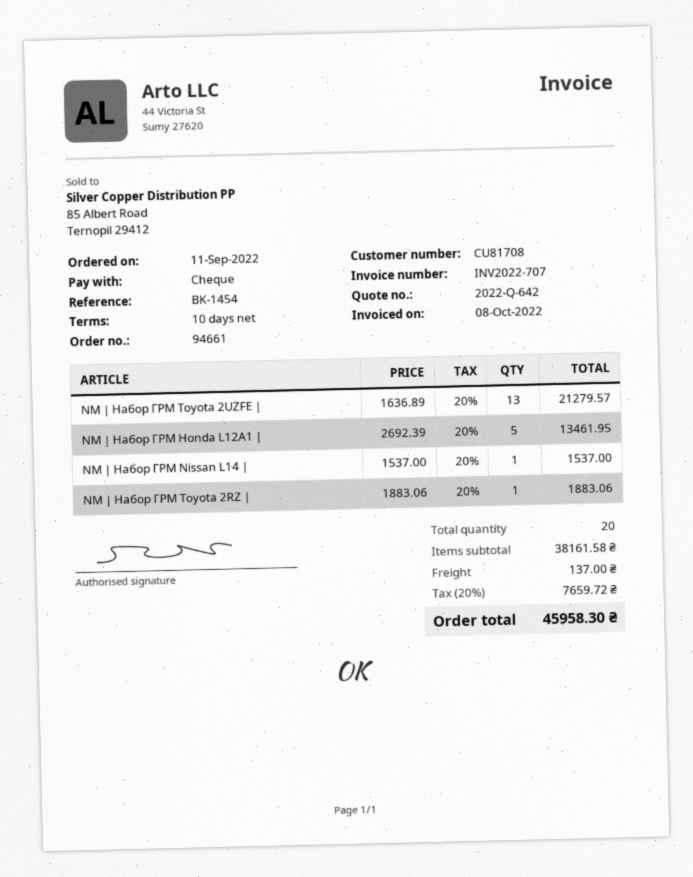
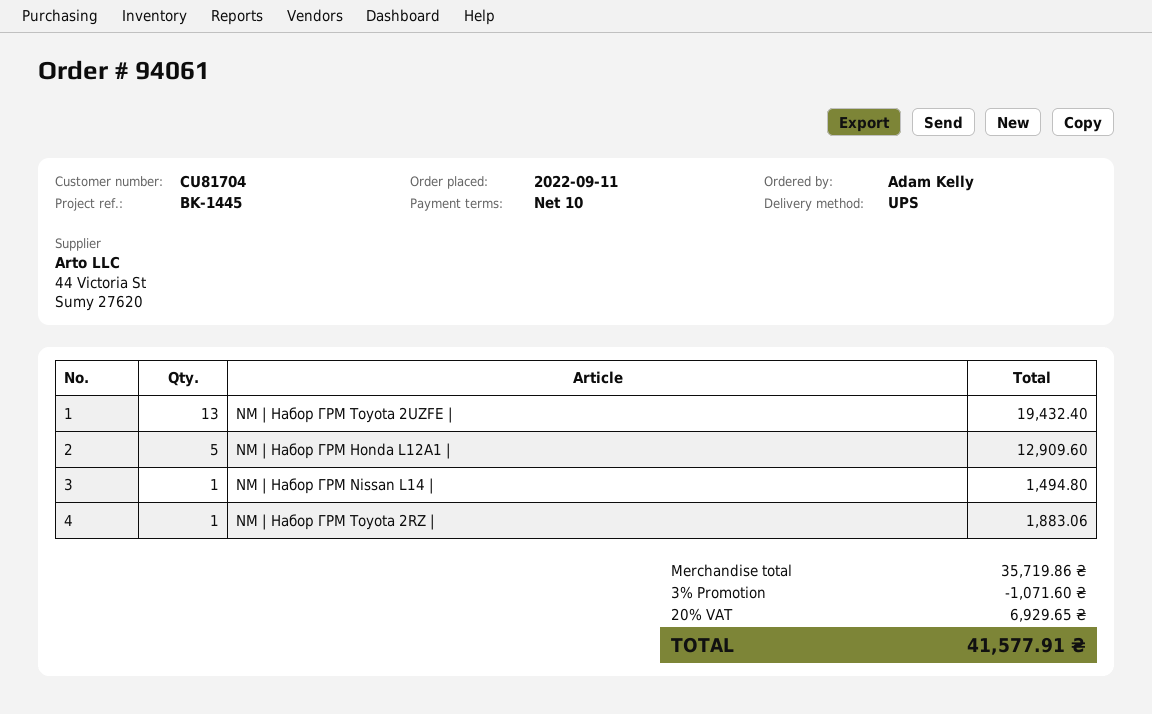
order number: 94661 -> 94061
customer number: CU81708 -> CU81704
reference: BK-1454 -> BK-1445
NM | Набор ГРМ Toyota 2UZFE |: 13 for 21279.57 -> 13 for 19432.40
NM | Набор ГРМ Honda L12A1 |: 5 for 13461.95 -> 5 for 12909.60
NM | Набор ГРМ Nissan L14 |: 1 for 1537.00 -> 1 for 1494.80
subtotal: 38161.58 -> 35719.86
discount: none -> 3% = 1071.60
shipping: 137.00 -> none
tax: 20% = 7659.72 -> 20% = 6929.65
total: 45958.30 -> 41577.91

